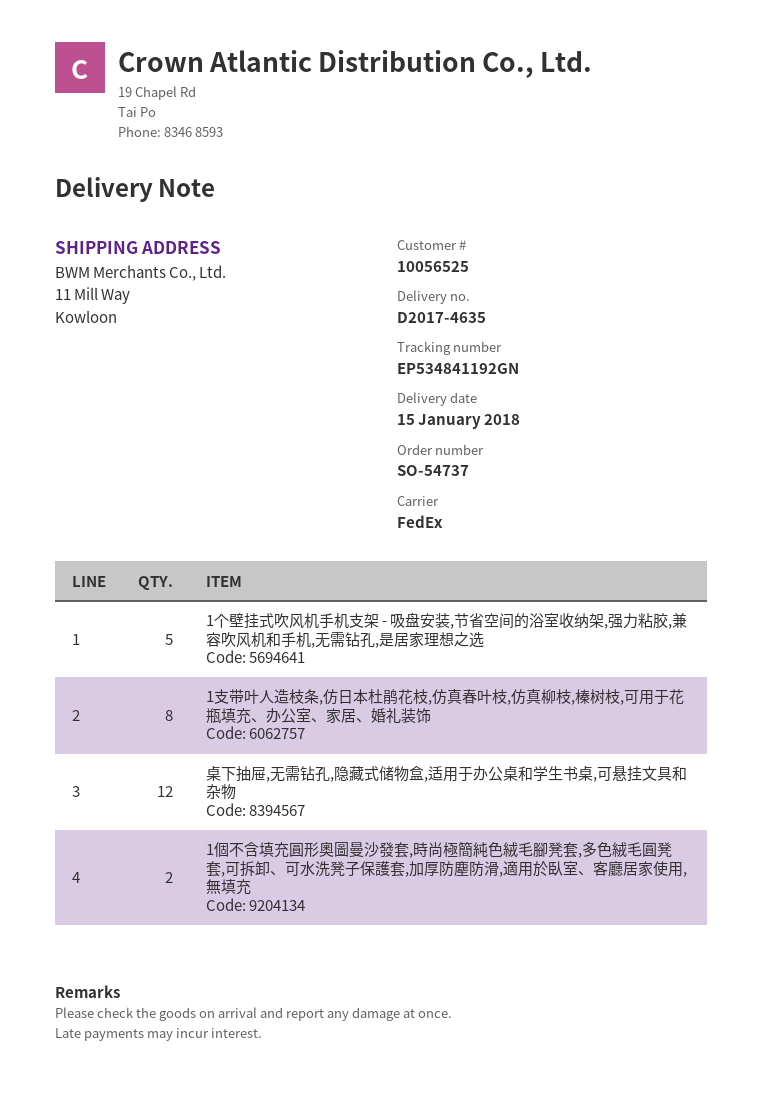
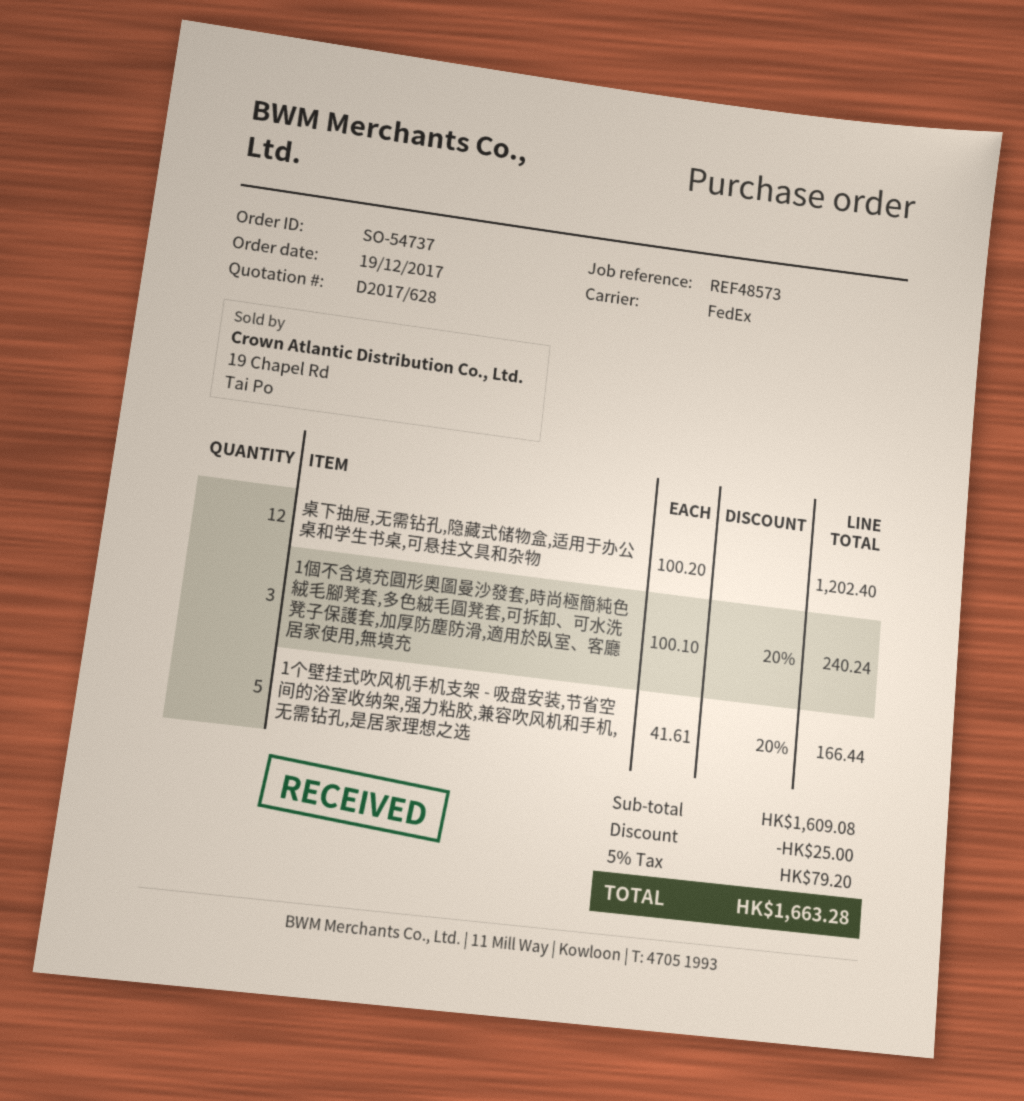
1支带叶人造枝条,仿日本杜鹃花枝,仿真春叶枝,仿真柳枝,榛树枝,可用于花瓶填充、办公室、家居、婚礼装饰: 8 -> none
1個不含填充圓形奧圖曼沙發套,時尚極簡純色絨毛腳凳套,多色絨毛圓凳套,可拆卸、可水洗凳子保護套,加厚防塵防滑,適用於臥室、客廳居家使用,無填充: 2 -> 3

